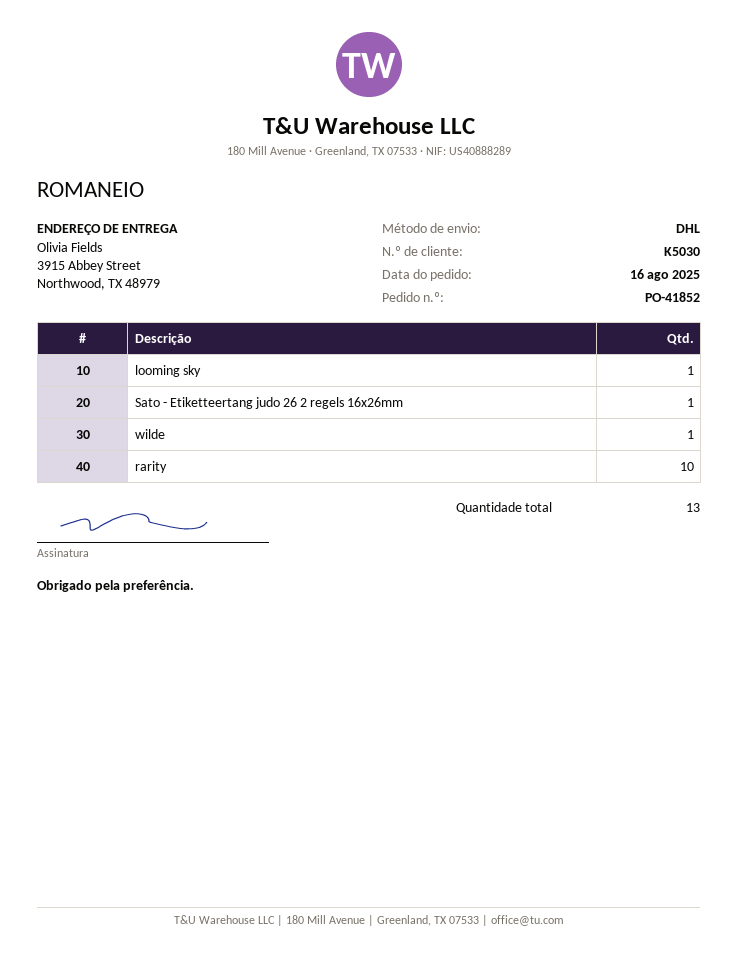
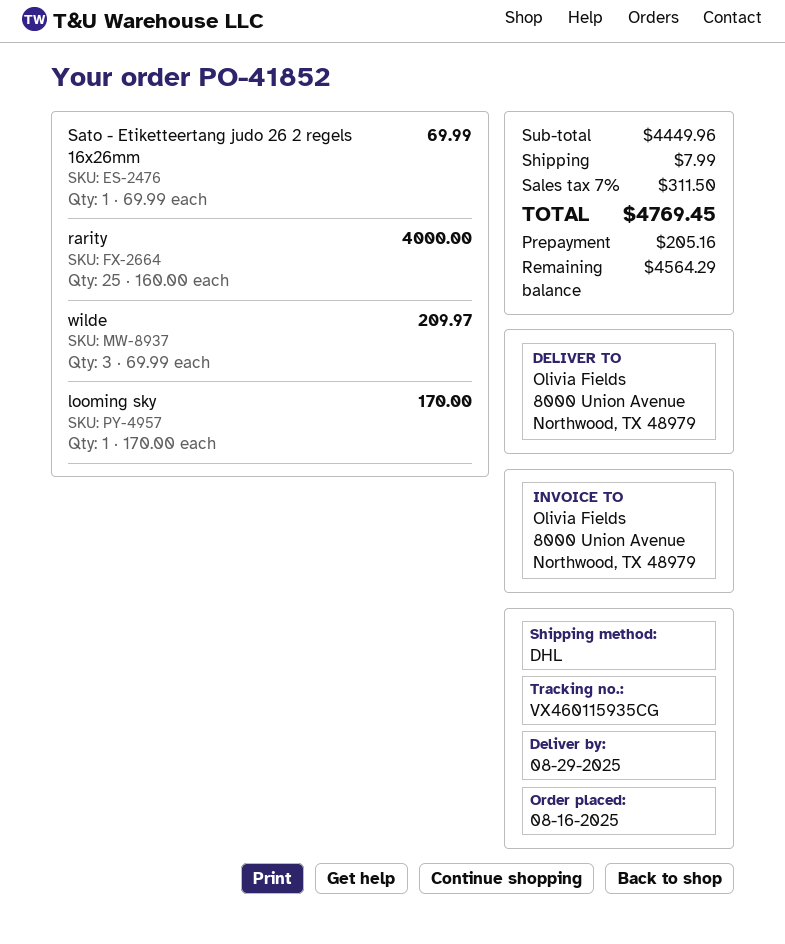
ship to: 3915 Abbey Street, Northwood, TX 48979 -> 8000 Union Avenue, Northwood, TX 48979
wilde: 1 -> 3
rarity: 10 -> 25

